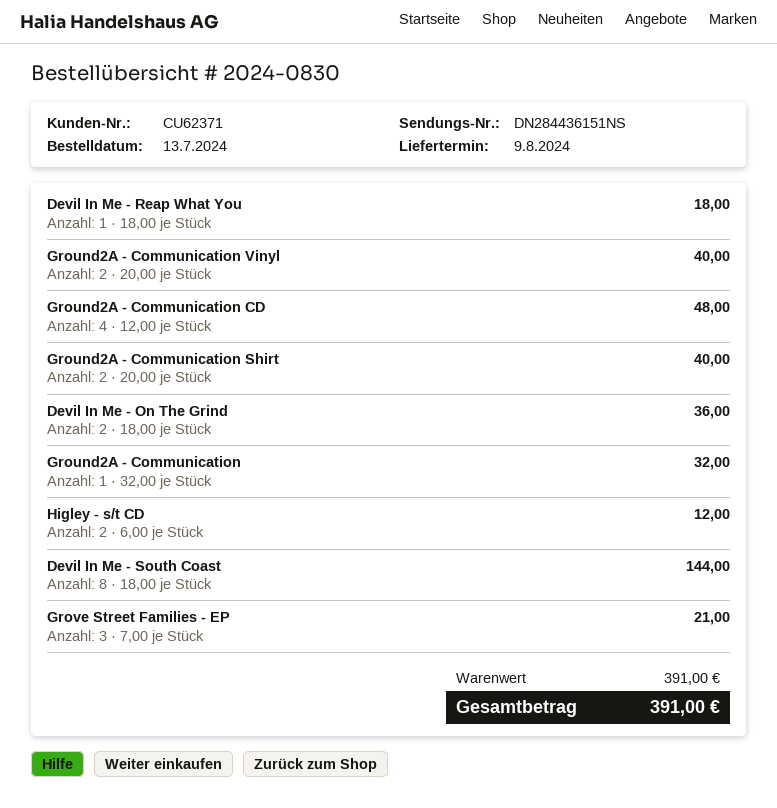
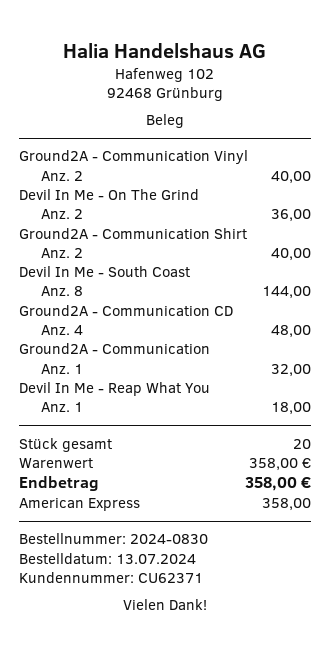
Higley - s/t CD: 2 for 12.00 -> none
Grove Street Families - EP: 3 for 21.00 -> none
subtotal: 391.00 -> 358.00
total: 391.00 -> 358.00

